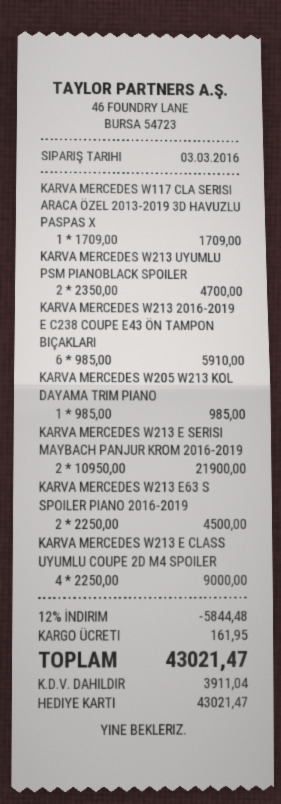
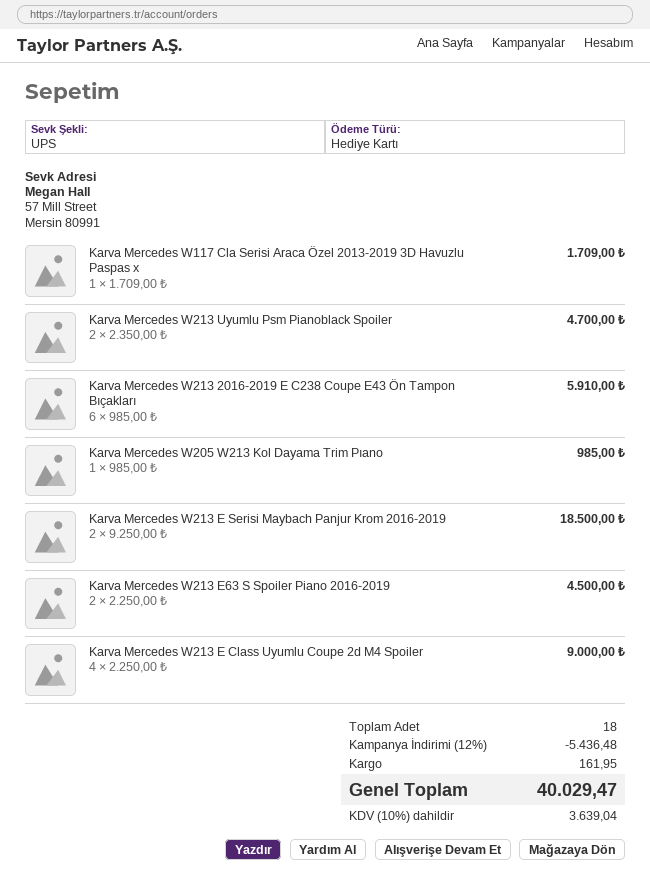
KARVA MERCEDES W213 E SERISI MAYBACH PANJUR KROM 2016-2019: 2 x 10950.00 = 21900.00 -> 2 x 9250.00 = 18500.00
discount: 12% = 5844.48 -> 12% = 5436.48
tax: 3911.04 -> 3639.04
total: 43021.47 -> 40029.47

